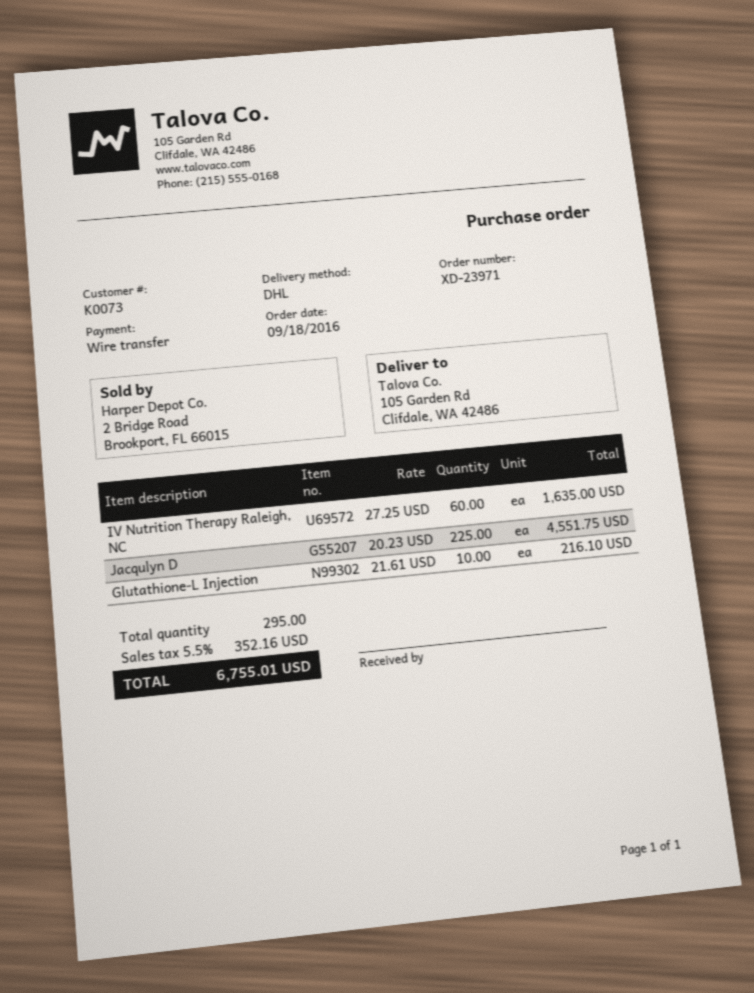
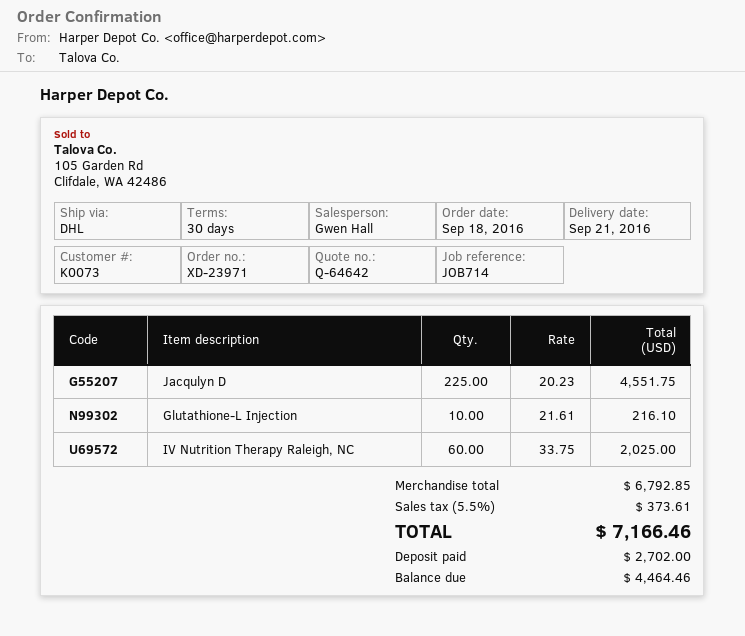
IV Nutrition Therapy Raleigh, NC: 60 x 27.25 = 1635.00 -> 60 x 33.75 = 2025.00
tax: 5.5% = 352.16 -> 5.5% = 373.61
total: 6755.01 -> 7166.46

